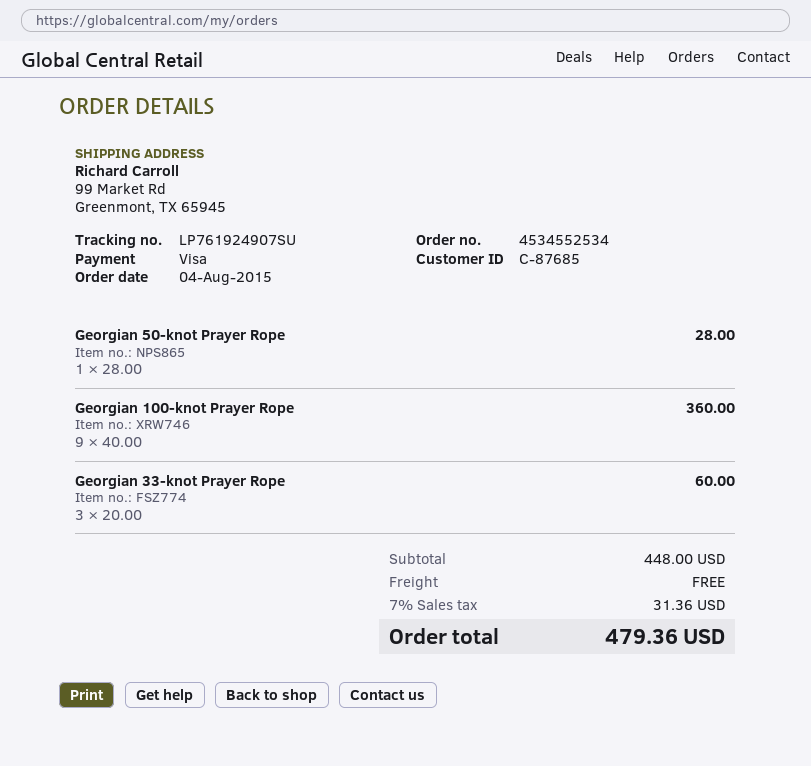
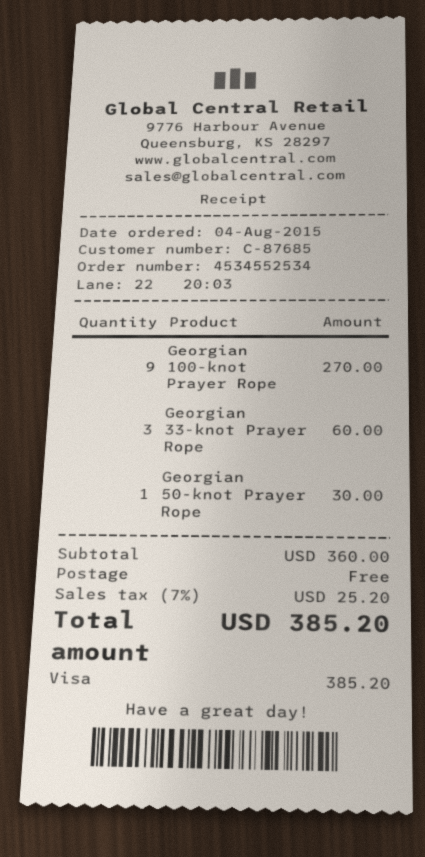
Georgian 50-knot Prayer Rope: 1 for 28.00 -> 1 for 30.00
Georgian 100-knot Prayer Rope: 9 for 360.00 -> 9 for 270.00
subtotal: 448.00 -> 360.00
tax: 7% = 31.36 -> 7% = 25.20
total: 479.36 -> 385.20

